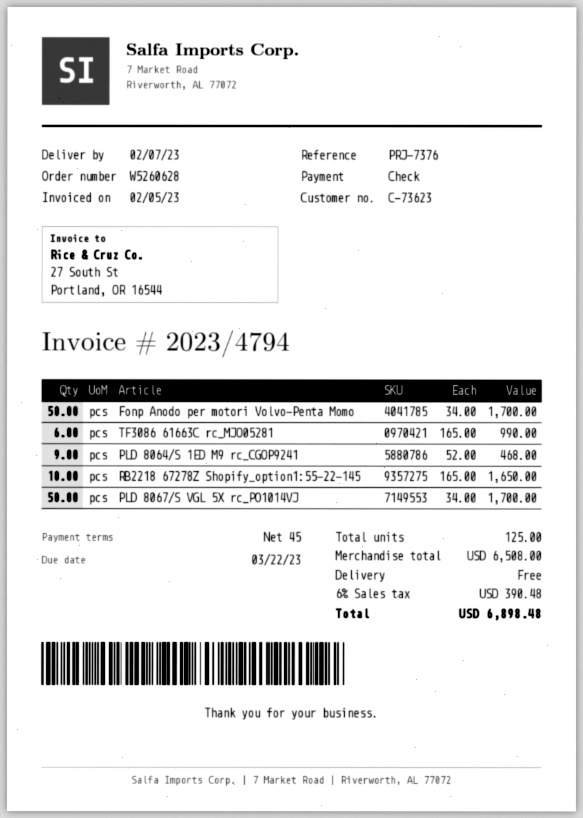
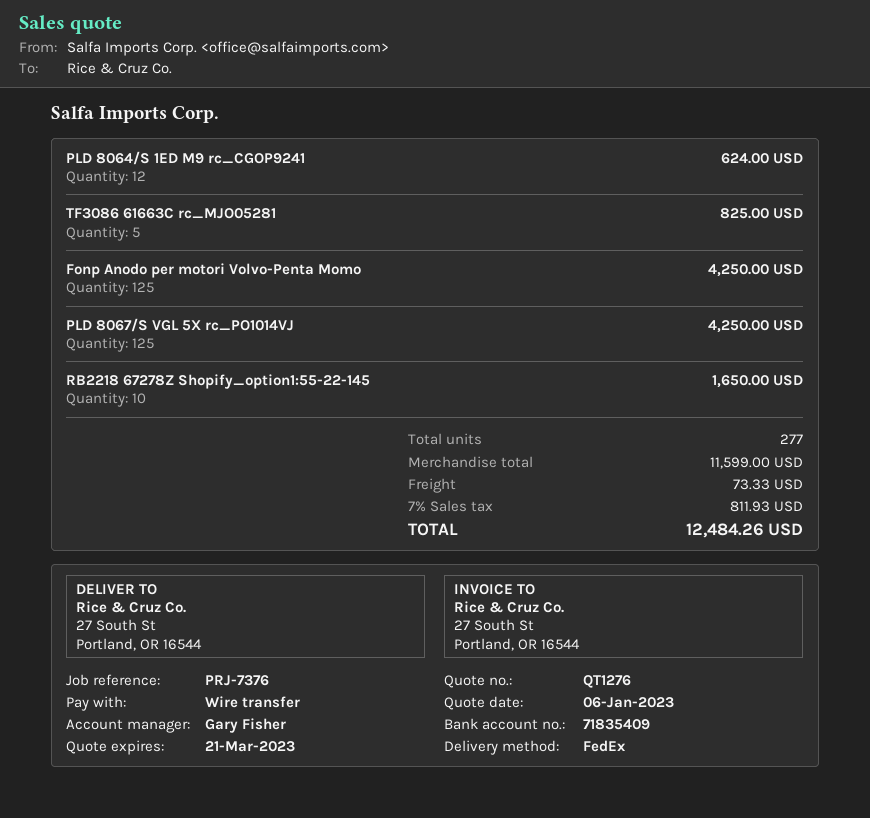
payment method: cheque -> bank transfer
Fonp Anodo per motori Volvo-Penta Momo: 50 for 1700.00 -> 125 for 4250.00
TF3086 61663C rc_MJO05281: 6 for 990.00 -> 5 for 825.00
PLD 8064/S 1ED M9 rc_CGOP9241: 9 for 468.00 -> 12 for 624.00
PLD 8067/S VGL 5X rc_PO1014VJ: 50 for 1700.00 -> 125 for 4250.00
total quantity: 125 -> 277
subtotal: 6508.00 -> 11599.00
shipping: 0.00 -> 73.33
tax: 6% = 390.48 -> 7% = 811.93
total: 6898.48 -> 12484.26

